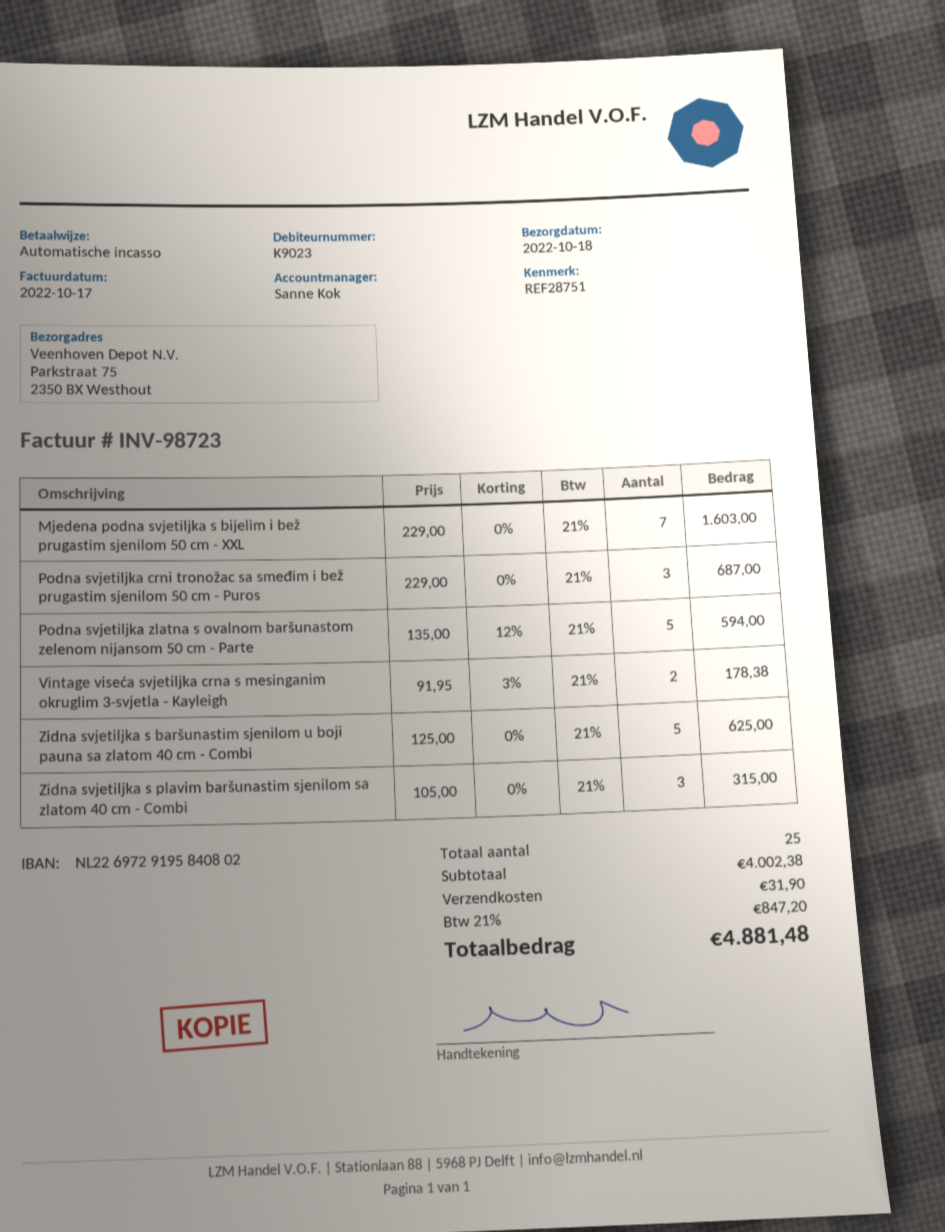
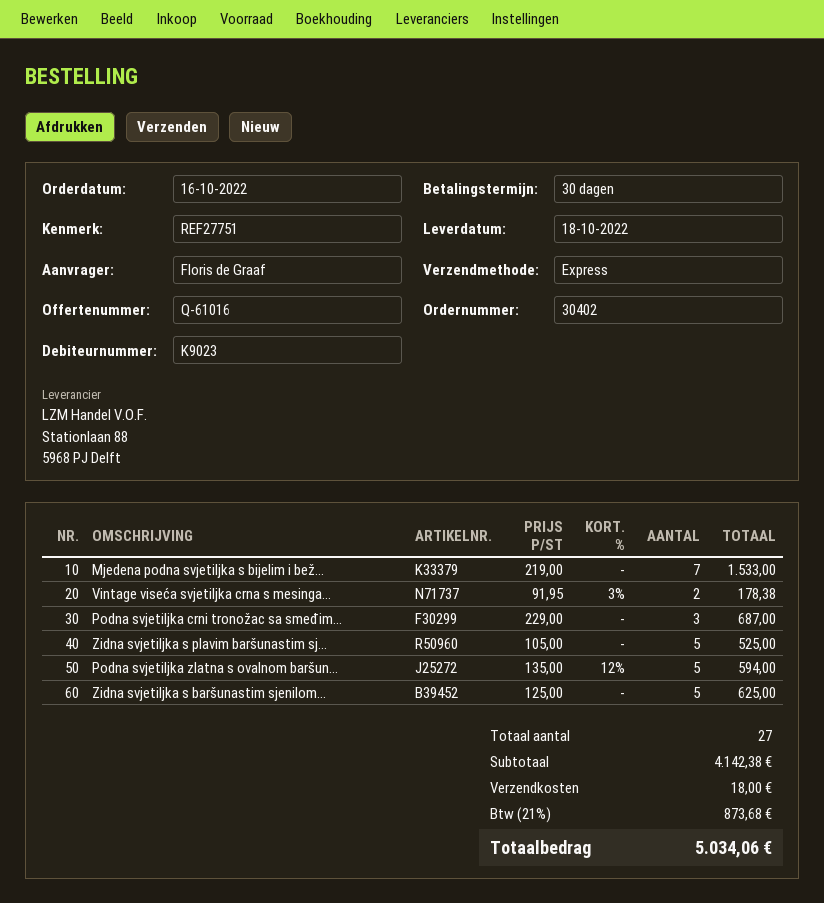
reference: REF28751 -> REF27751
Mjedena podna svjetiljka s bijelim i bež prugastim sjenilom 50 cm - XXL: 7 x 229.00 = 1603.00 -> 7 x 219.00 = 1533.00
Zidna svjetiljka s plavim baršunastim sjenilom sa zlatom 40 cm - Combi: 3 x 105.00 = 315.00 -> 5 x 105.00 = 525.00
total quantity: 25 -> 27
subtotal: 4002.38 -> 4142.38
shipping: 31.90 -> 18.00
tax: 21% = 847.20 -> 21% = 873.68
total: 4881.48 -> 5034.06

